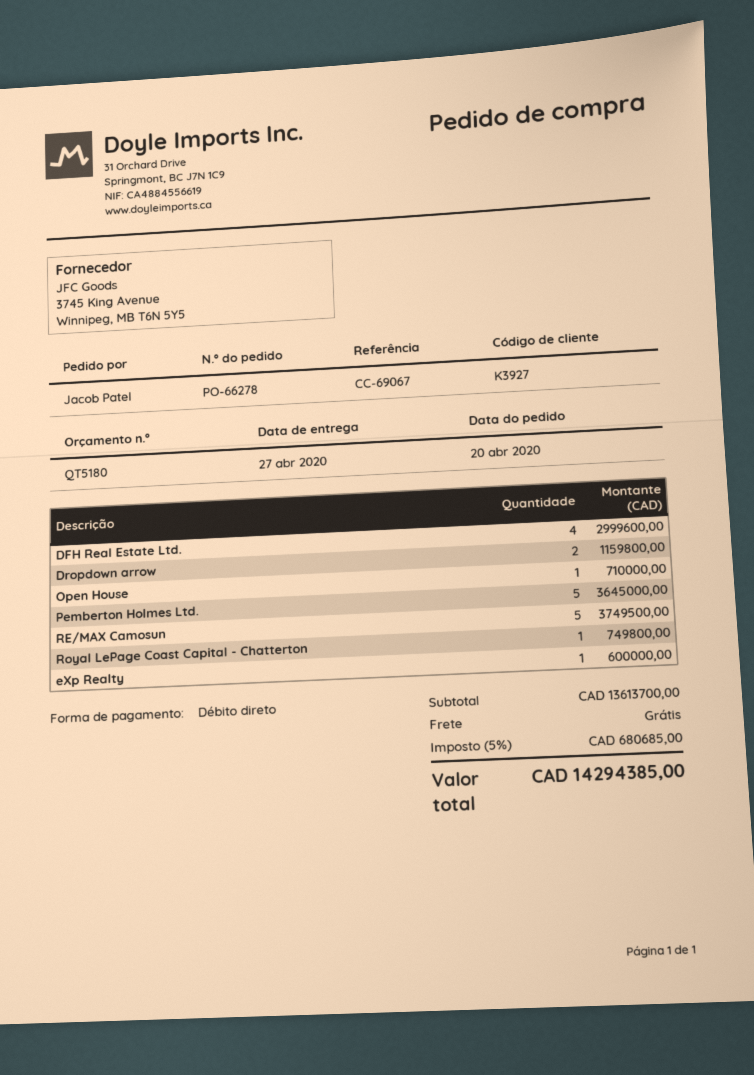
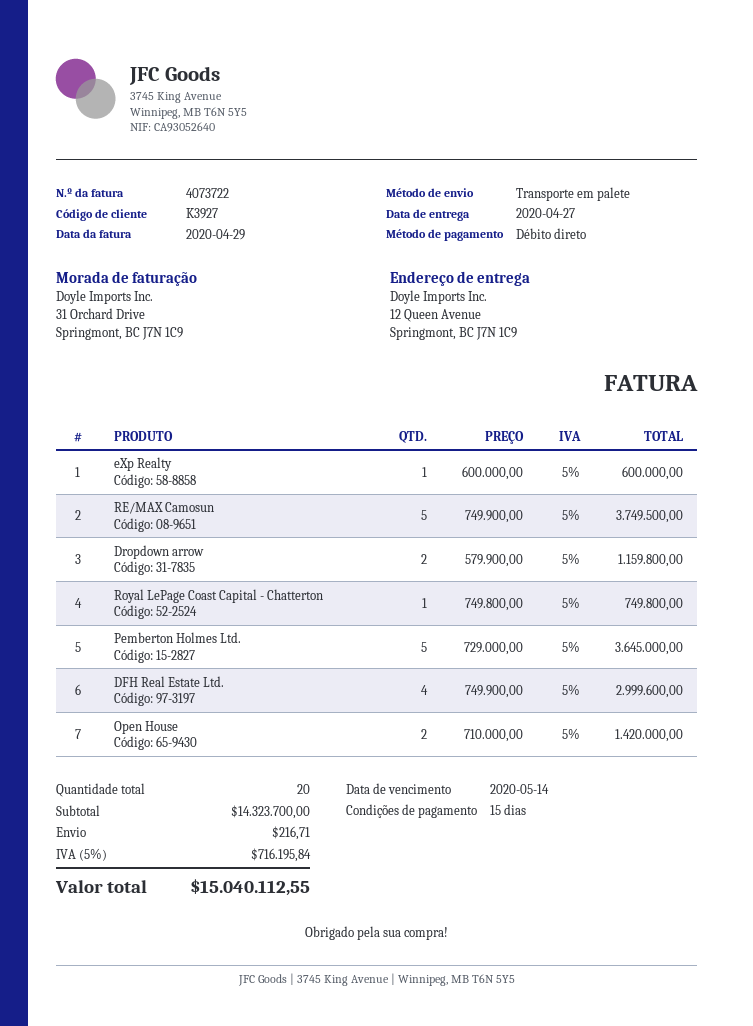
Open House: 1 for 710000.00 -> 2 for 1420000.00
subtotal: 13613700.00 -> 14323700.00
shipping: 0.00 -> 216.71
tax: 5% = 680685.00 -> 5% = 716195.84
total: 14294385.00 -> 15040112.55

